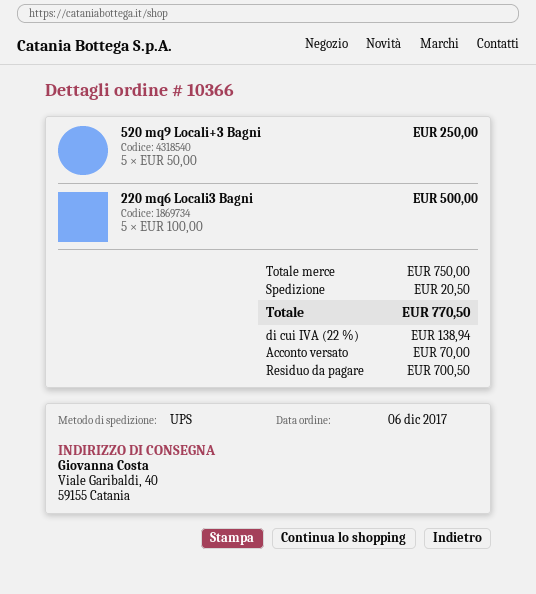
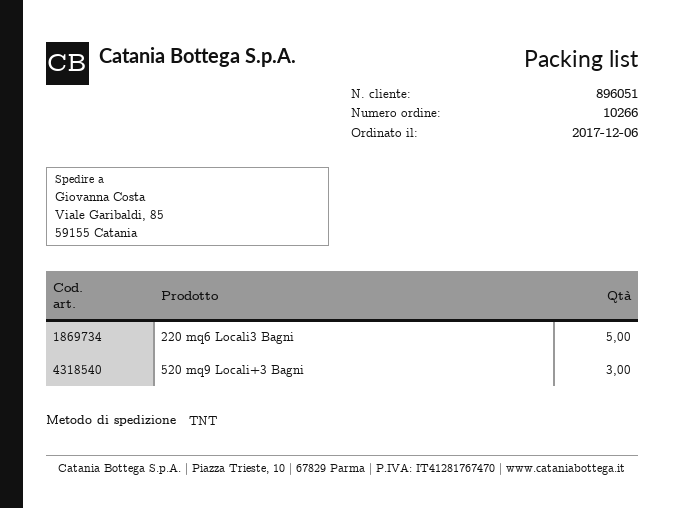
order number: 10366 -> 10266
shipping method: UPS -> TNT
ship to: Viale Garibaldi, 40, 59155 Catania -> Viale Garibaldi, 85, 59155 Catania
520 mq9 Locali+3 Bagni: 5 -> 3

